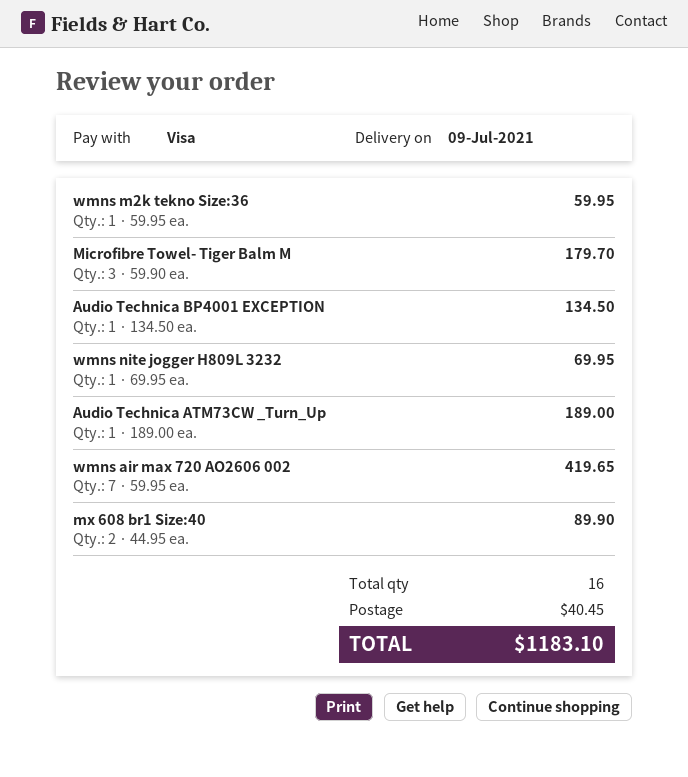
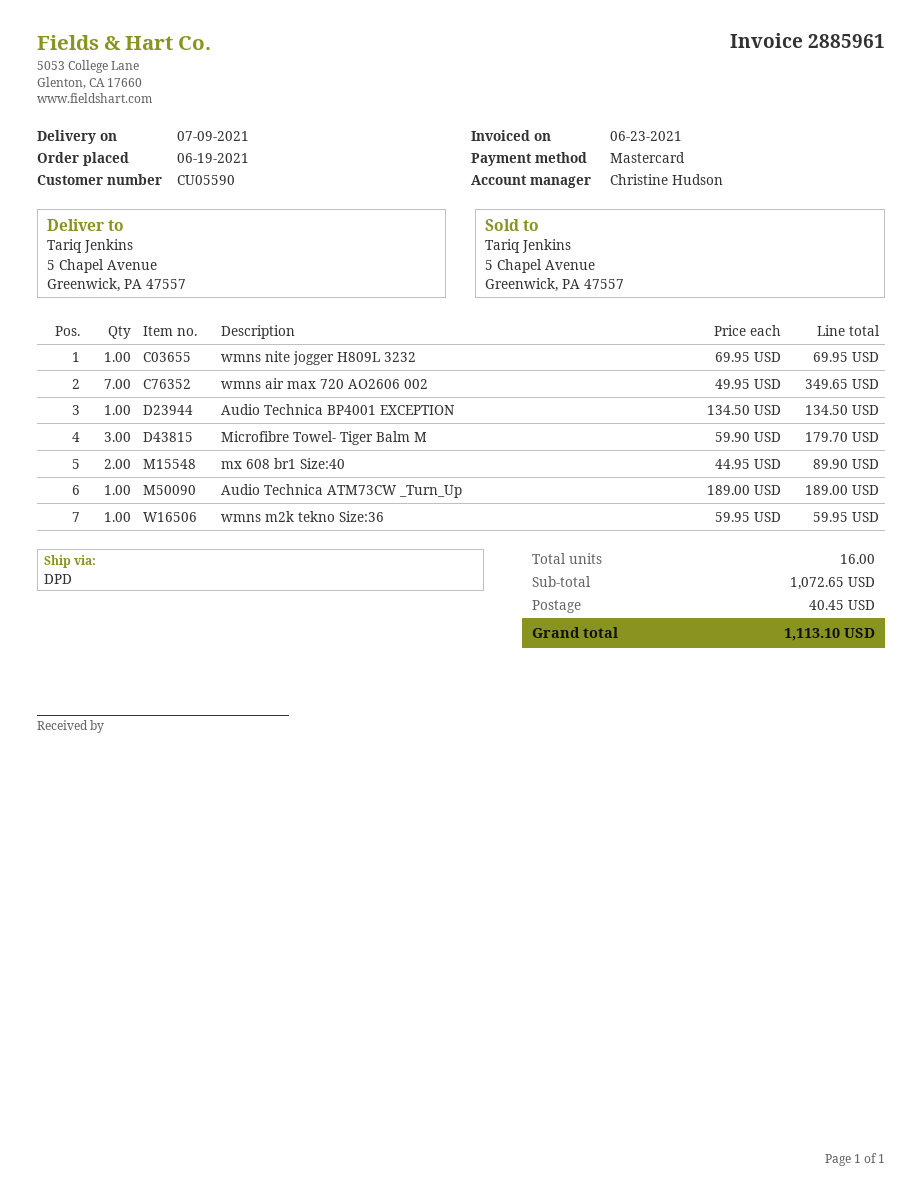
payment method: Visa -> Mastercard
wmns air max 720 AO2606 002: 7 x 59.95 = 419.65 -> 7 x 49.95 = 349.65
total: 1183.10 -> 1113.10

